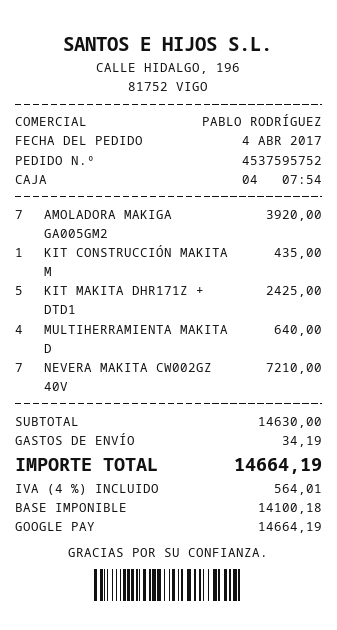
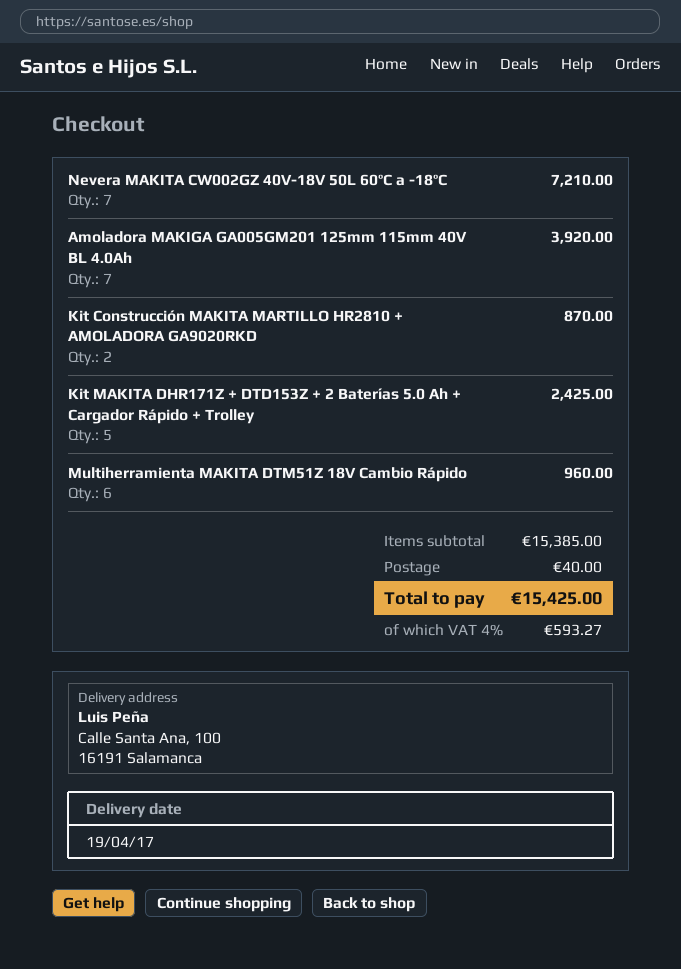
KIT CONSTRUCCIÓN MAKITA M: 1 for 435.00 -> 2 for 870.00
MULTIHERRAMIENTA MAKITA D: 4 for 640.00 -> 6 for 960.00
subtotal: 14630.00 -> 15385.00
shipping: 34.19 -> 40.00
tax: 4% = 564.01 -> 4% = 593.27
total: 14664.19 -> 15425.00

